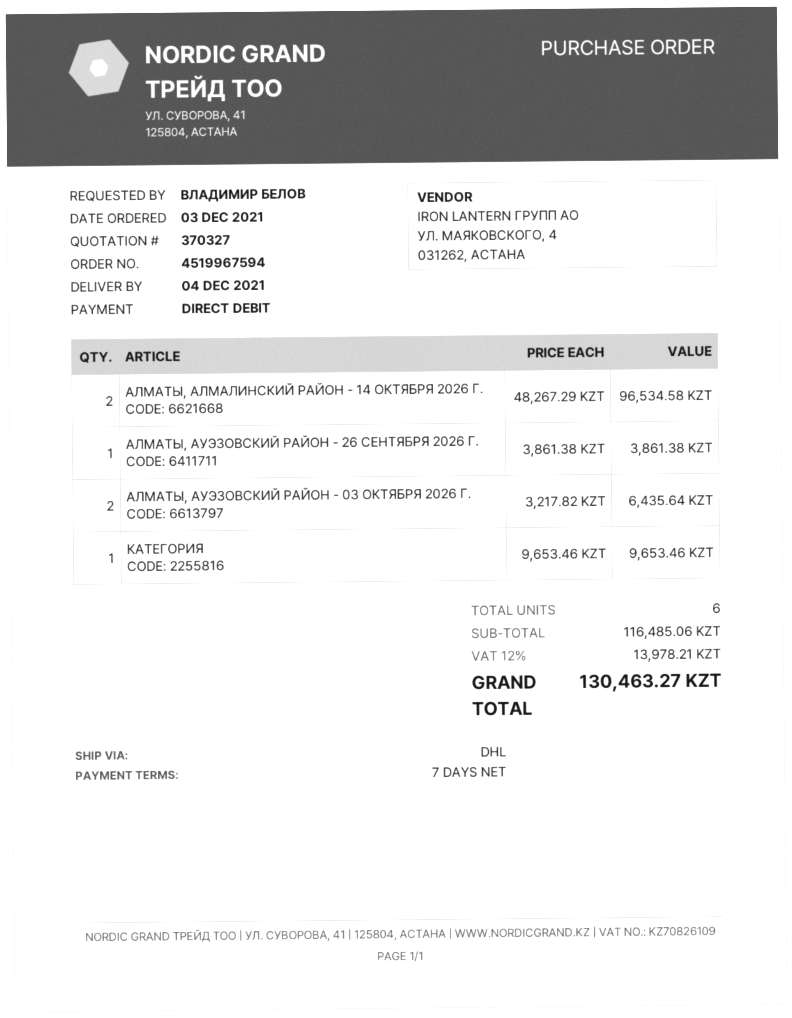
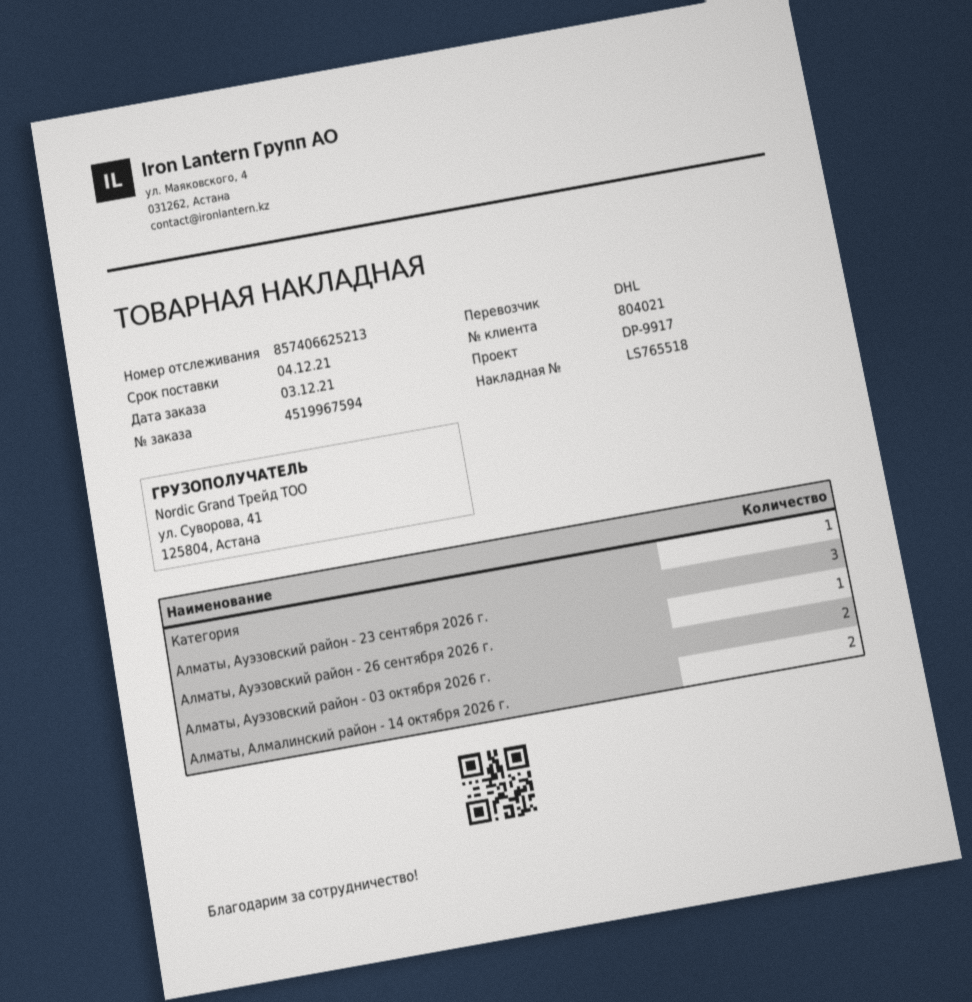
Алматы, Ауэзовский район - 23 сентября 2026 г.: none -> 3

